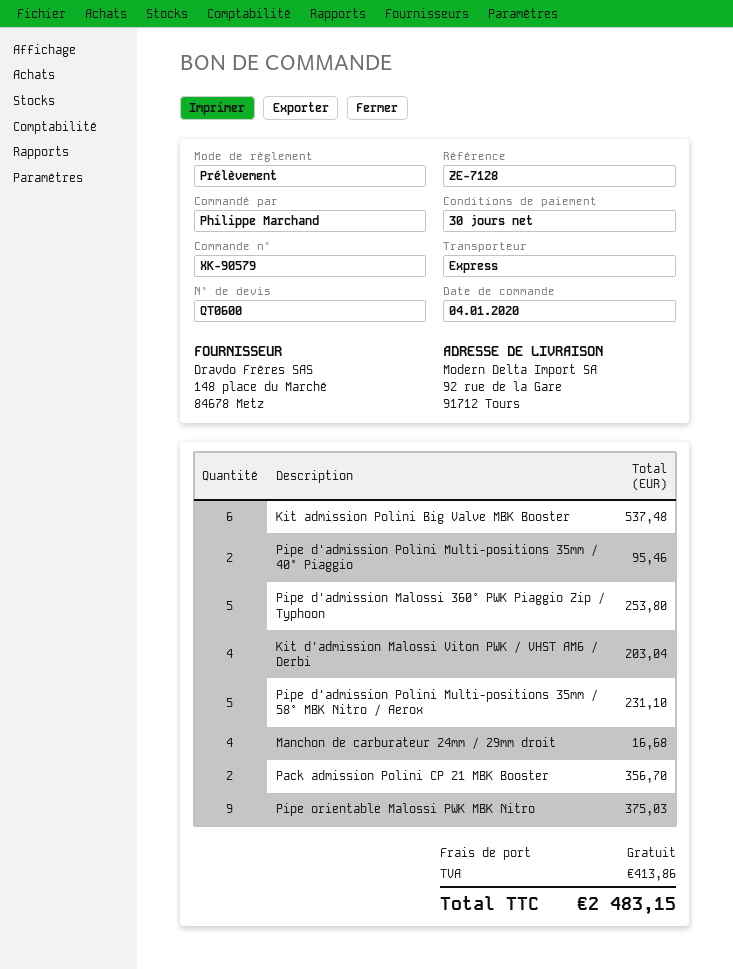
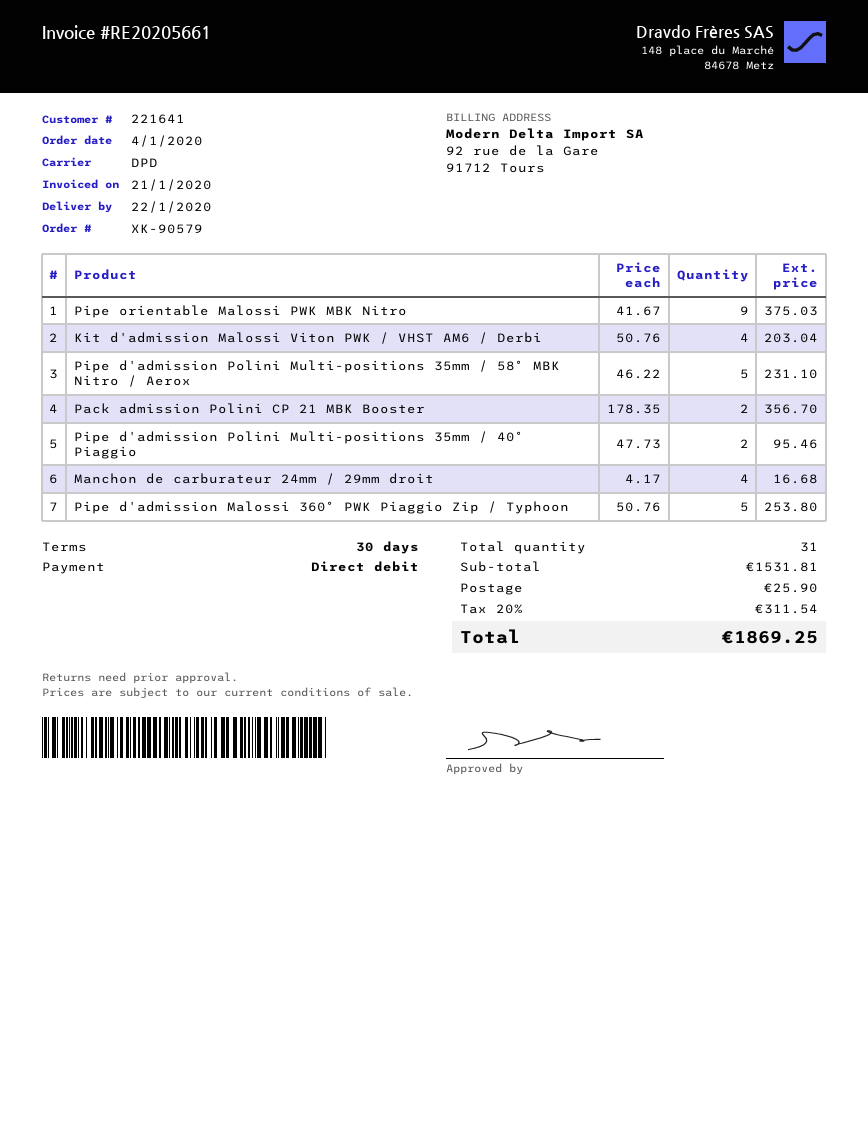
shipping method: express -> DPD
Kit admission Polini Big Valve MBK Booster: 6 for 537.48 -> none
shipping: 0.00 -> 25.90
tax: 413.86 -> 311.54
total: 2483.15 -> 1869.25

